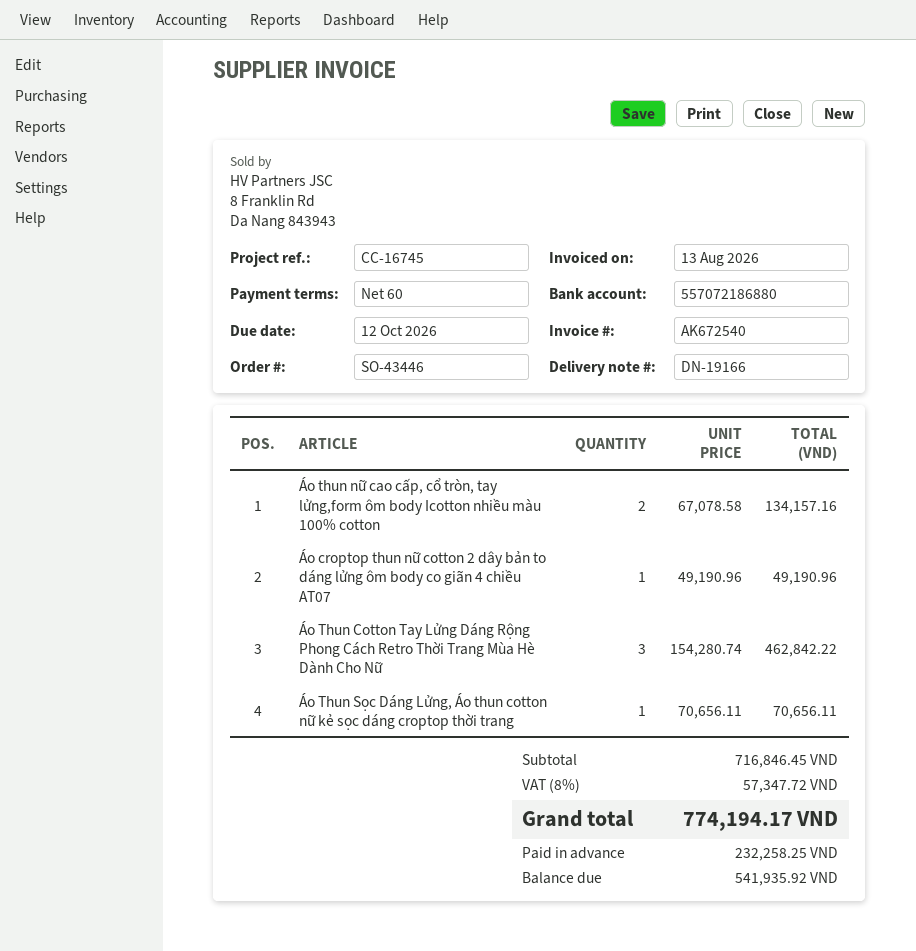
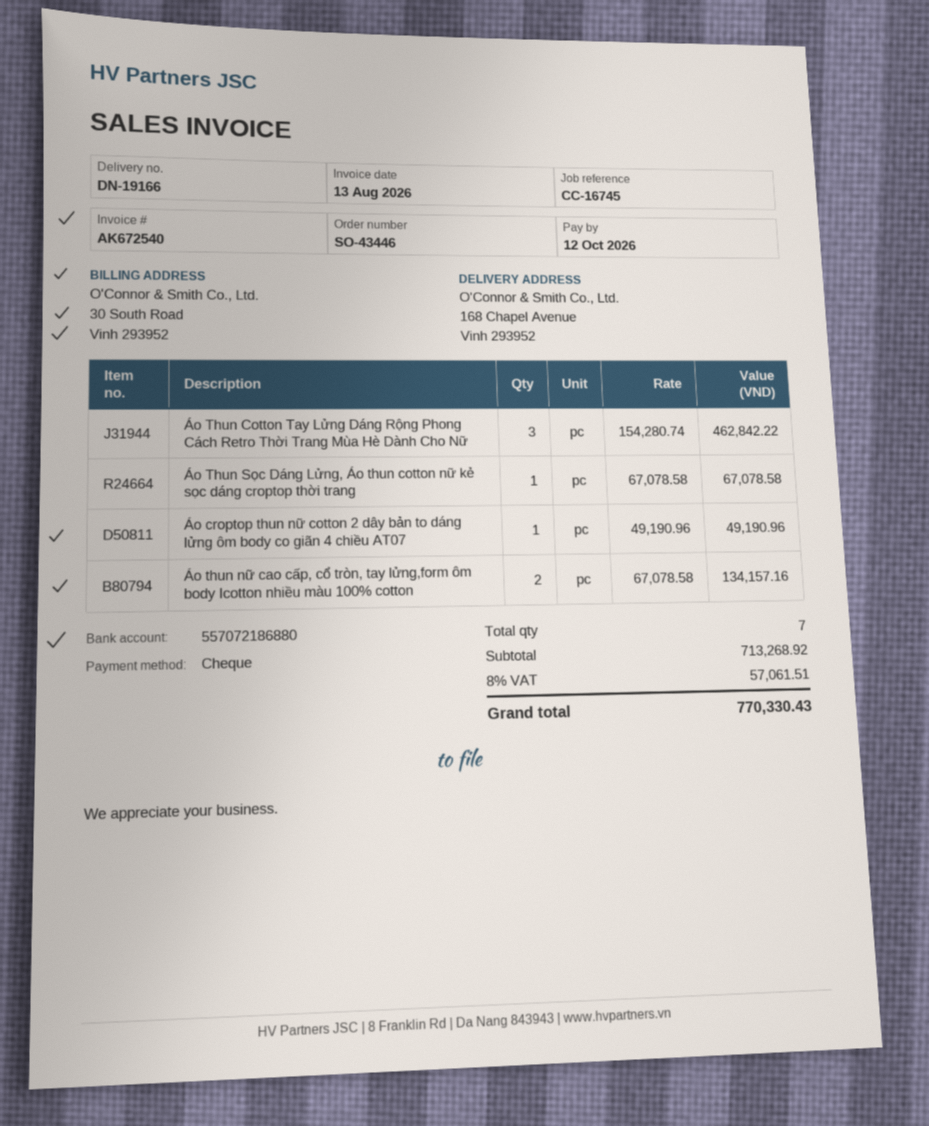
Áo Thun Sọc Dáng Lửng, Áo thun cotton nữ kẻ sọc dáng croptop thời trang: 1 x 70656.11 = 70656.11 -> 1 x 67078.58 = 67078.58
subtotal: 716846.45 -> 713268.92
tax: 8% = 57347.72 -> 8% = 57061.51
total: 774194.17 -> 770330.43

